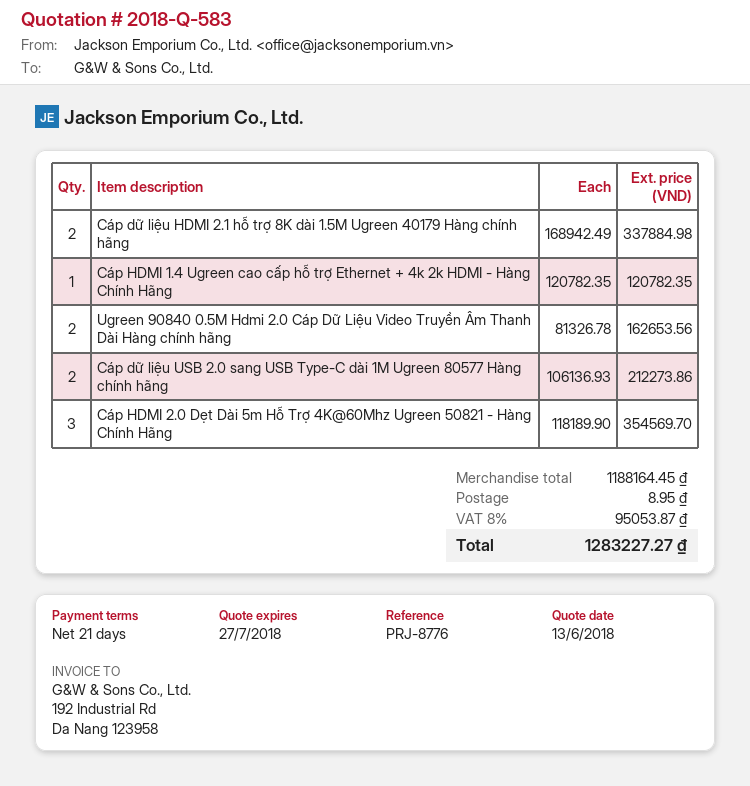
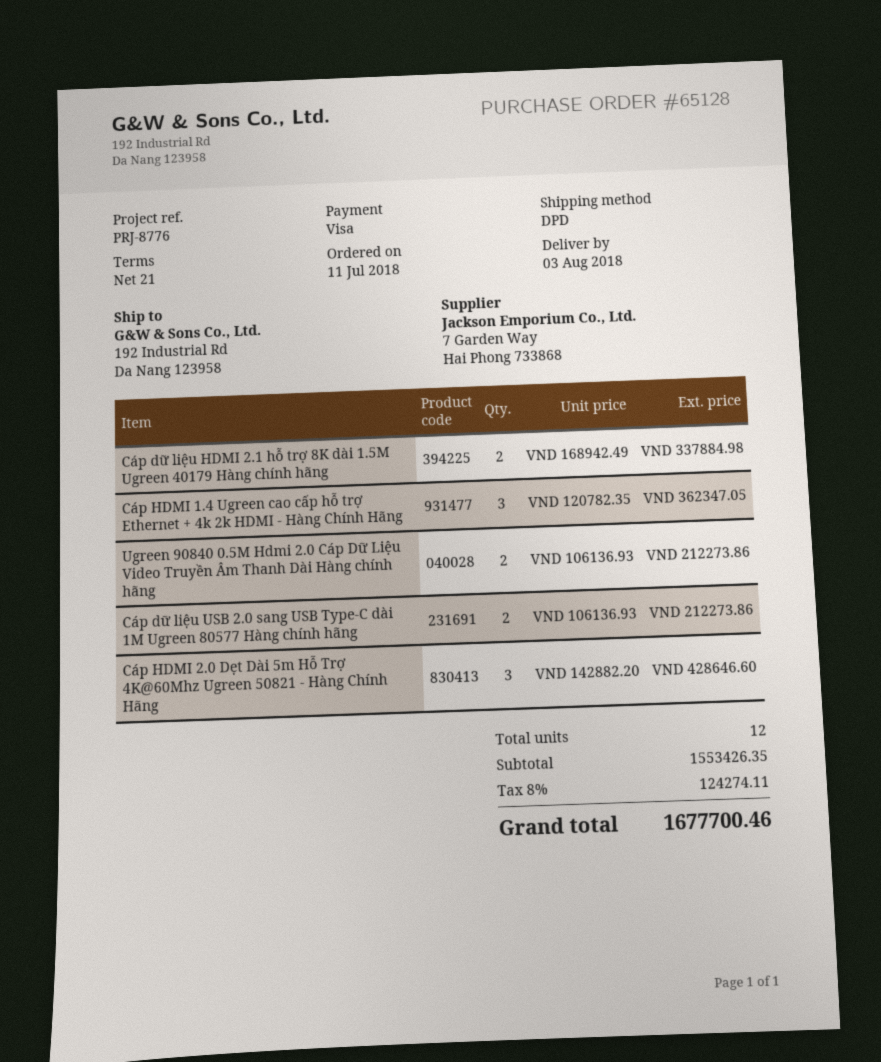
Cáp HDMI 1.4 Ugreen cao cấp hỗ trợ Ethernet + 4k 2k HDMI - Hàng Chính Hãng: 1 x 120782.35 = 120782.35 -> 3 x 120782.35 = 362347.05
Ugreen 90840 0.5M Hdmi 2.0 Cáp Dữ Liệu Video Truyền Âm Thanh Dài Hàng chính hãng: 2 x 81326.78 = 162653.56 -> 2 x 106136.93 = 212273.86
Cáp HDMI 2.0 Dẹt Dài 5m Hỗ Trợ 4K@60Mhz Ugreen 50821 - Hàng Chính Hãng: 3 x 118189.90 = 354569.70 -> 3 x 142882.20 = 428646.60
subtotal: 1188164.45 -> 1553426.35
shipping: 8.95 -> none
tax: 8% = 95053.87 -> 8% = 124274.11
total: 1283227.27 -> 1677700.46

